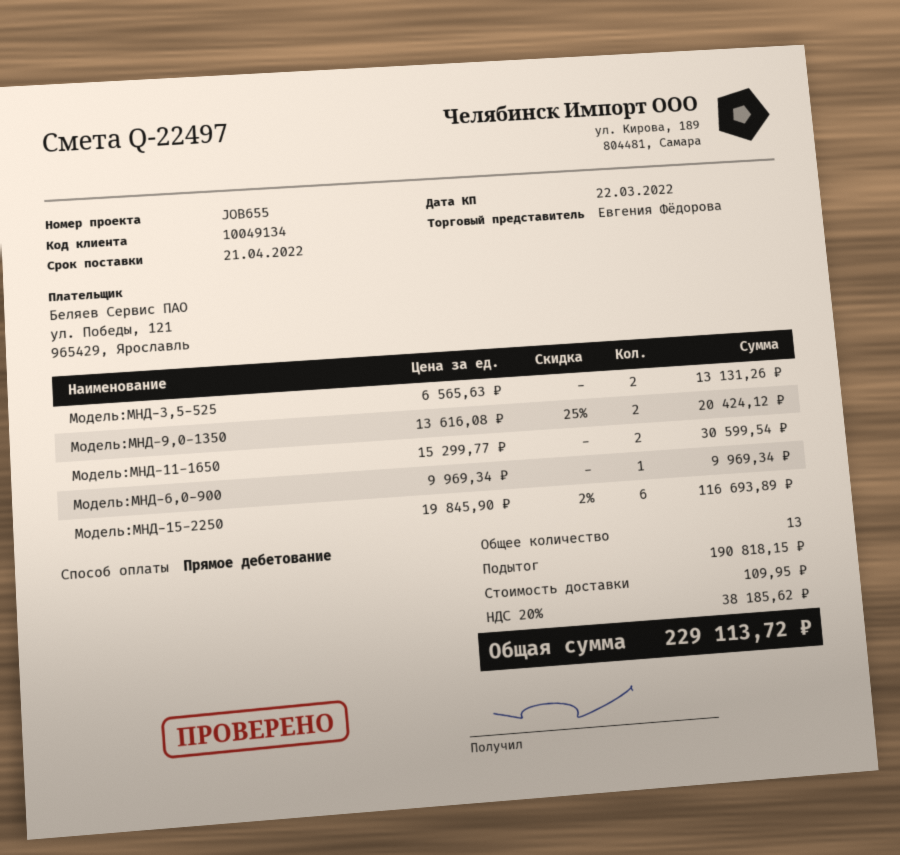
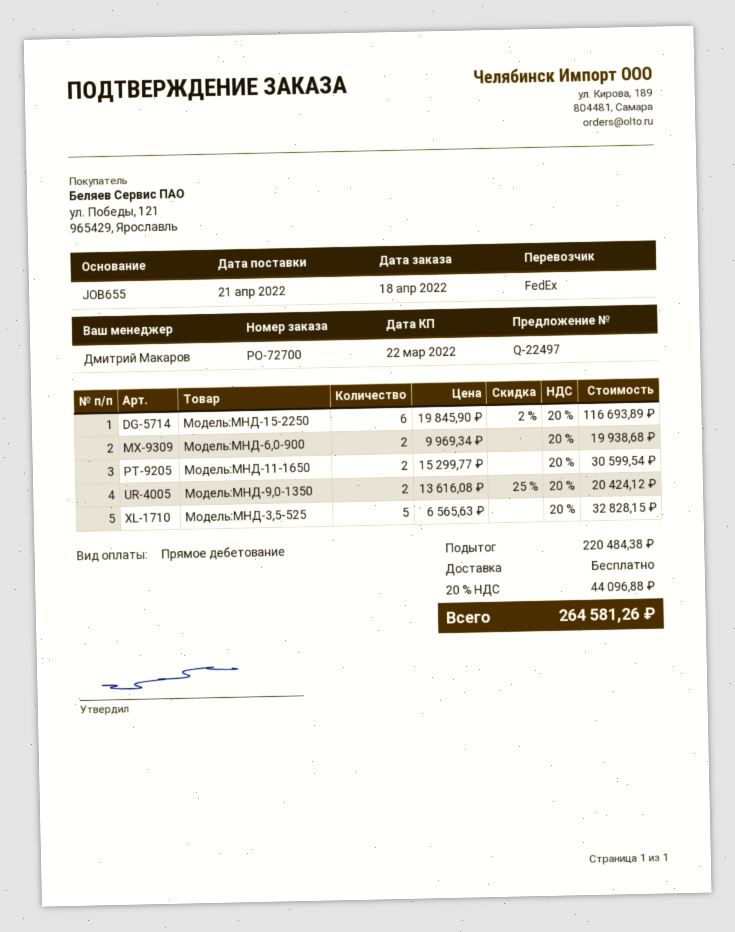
sales rep: Евгения Фёдорова -> Дмитрий Макаров
Модель:МНД-3,5-525: 2 x 6565.63 = 13131.26 -> 5 x 6565.63 = 32828.15
Модель:МНД-6,0-900: 1 x 9969.34 = 9969.34 -> 2 x 9969.34 = 19938.68
subtotal: 190818.15 -> 220484.38
shipping: 109.95 -> 0.00
tax: 20% = 38185.62 -> 20% = 44096.88
total: 229113.72 -> 264581.26

